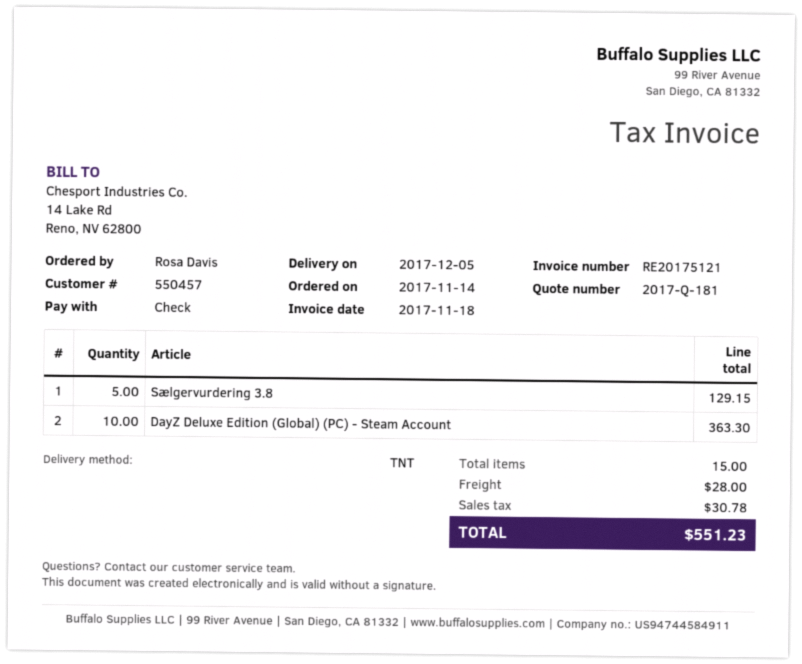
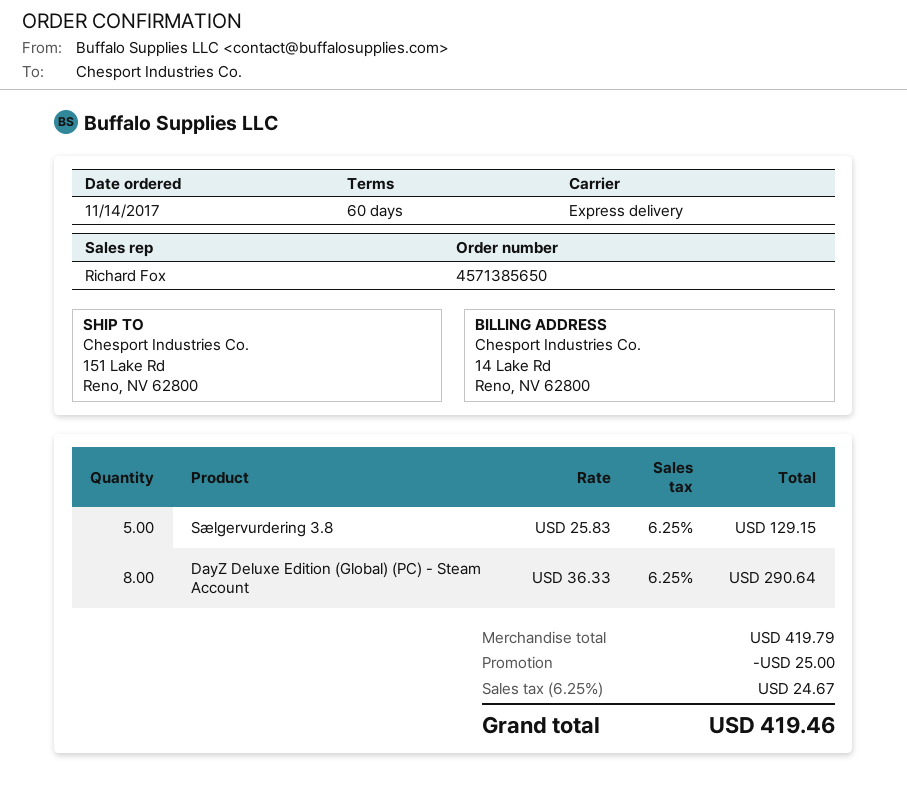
shipping method: TNT -> express
DayZ Deluxe Edition (Global) (PC) - Steam Account: 10 for 363.30 -> 8 for 290.64
discount: none -> 25.00
shipping: 28.00 -> none
tax: 30.78 -> 24.67
total: 551.23 -> 419.46

